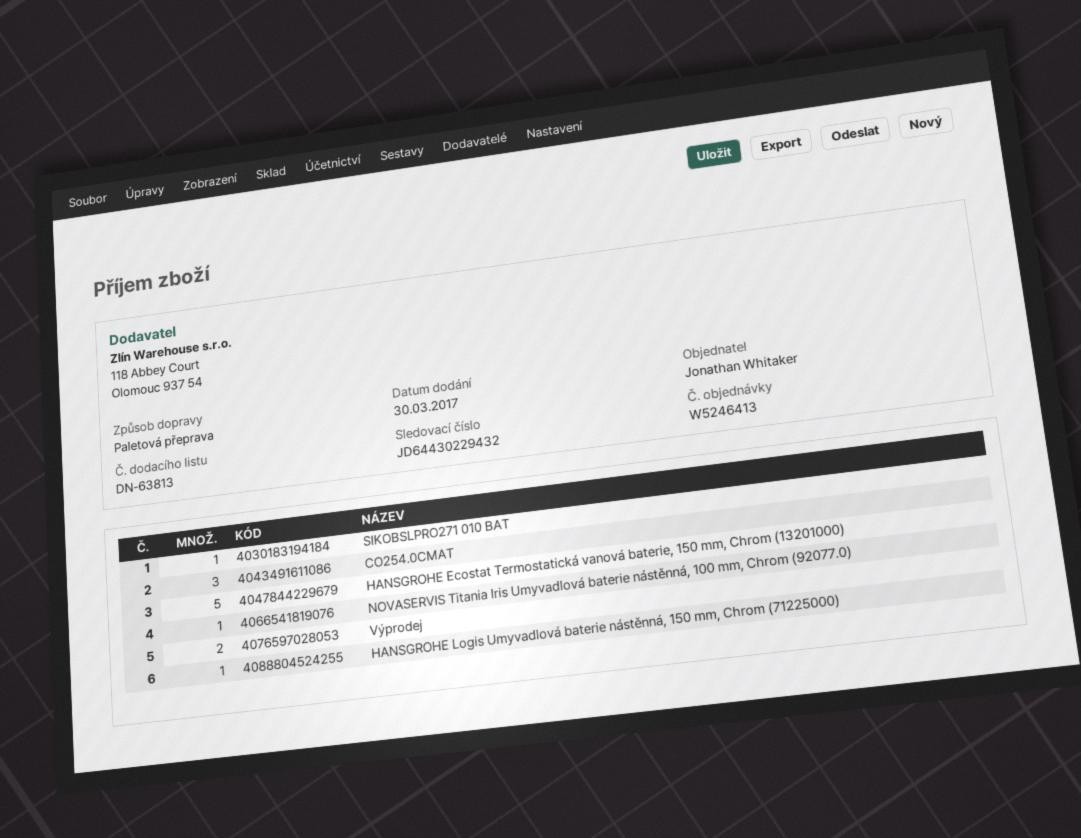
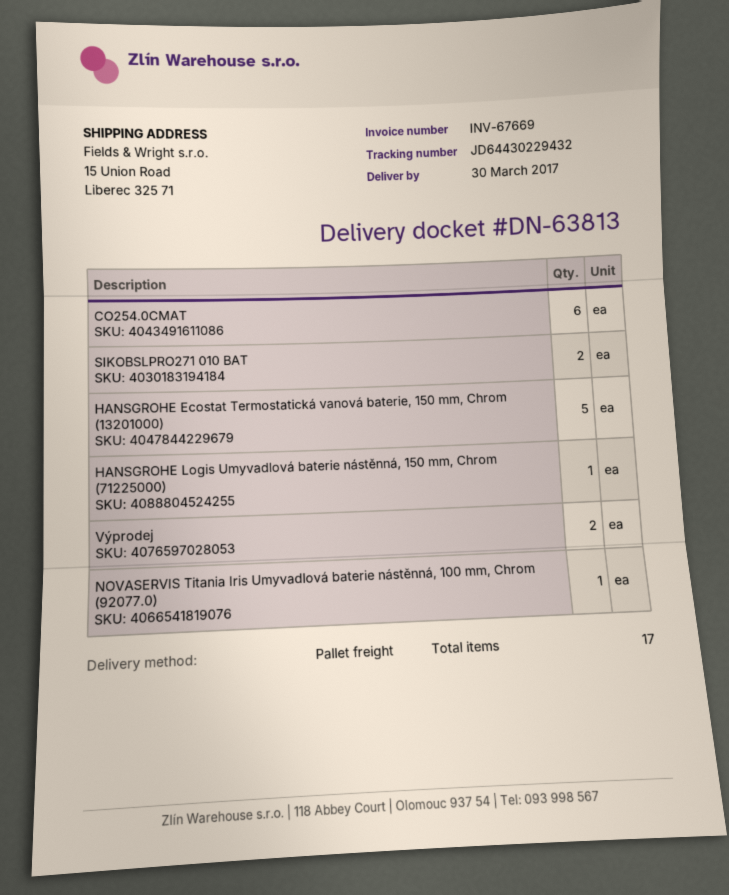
SIKOBSLPRO271 010 BAT: 1 -> 2
CO254.0CMAT: 3 -> 6

